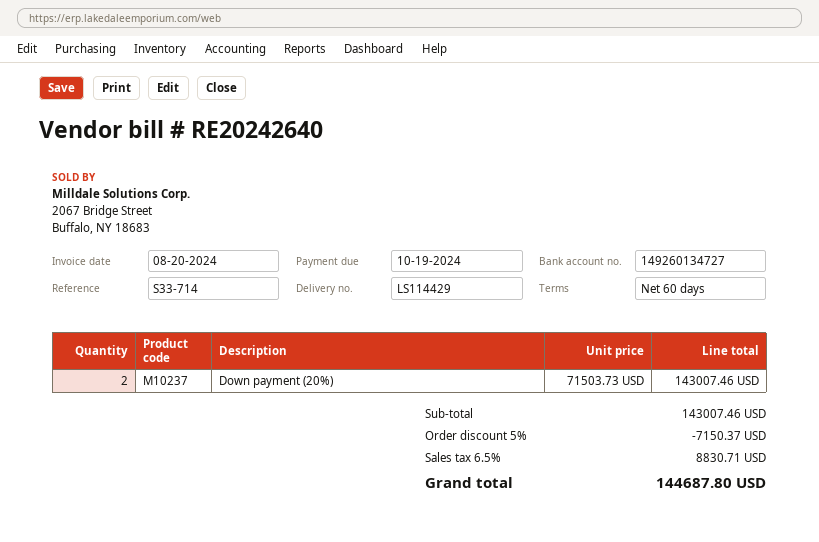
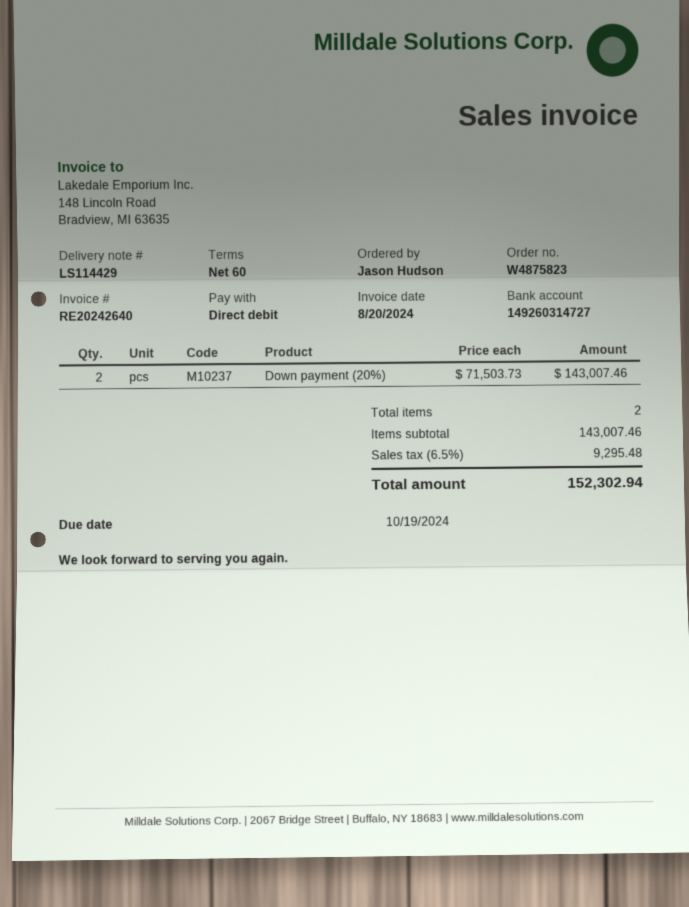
bank account: 149260134727 -> 149260314727
discount: 5% = 7150.37 -> none
tax: 6.5% = 8830.71 -> 6.5% = 9295.48
total: 144687.80 -> 152302.94

